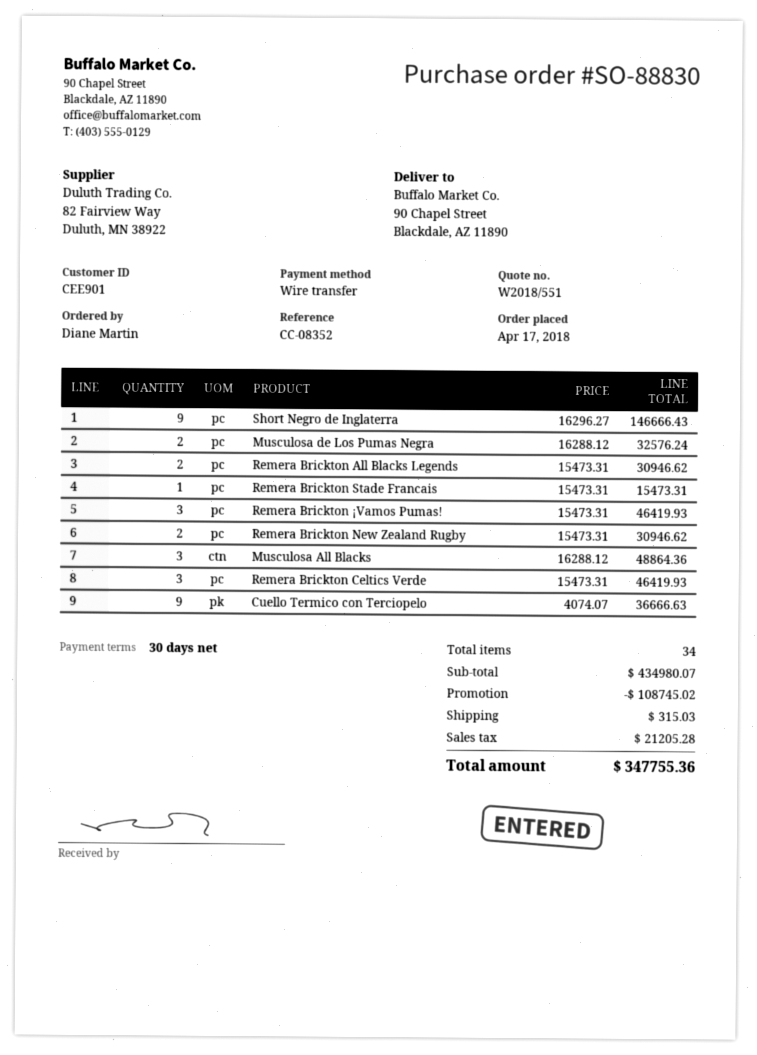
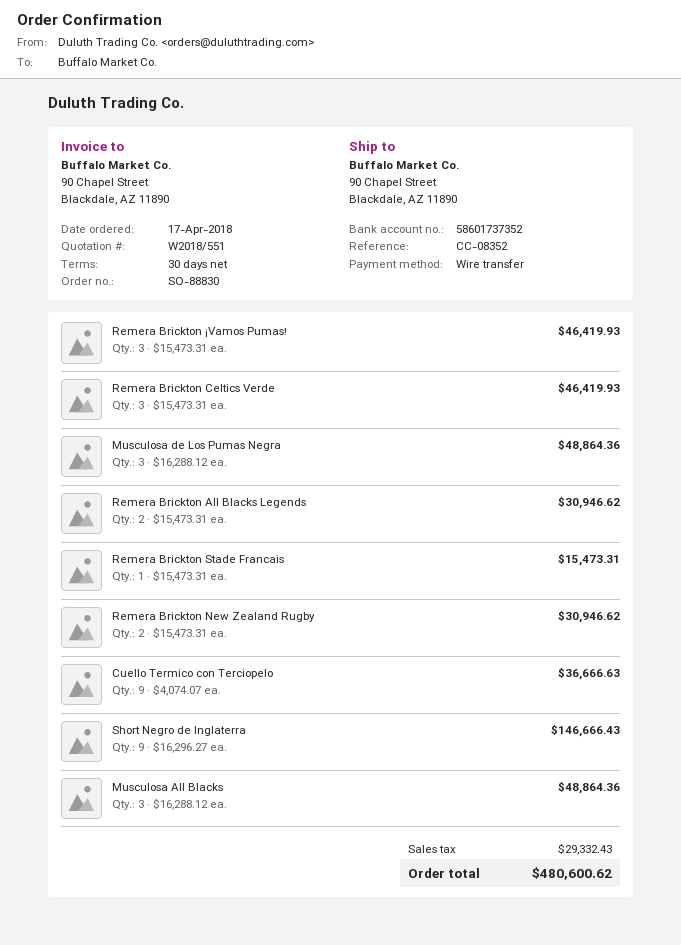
Musculosa de Los Pumas Negra: 2 x 16288.12 = 32576.24 -> 3 x 16288.12 = 48864.36
discount: 108745.02 -> none
shipping: 315.03 -> none
tax: 21205.28 -> 29332.43
total: 347755.36 -> 480600.62

